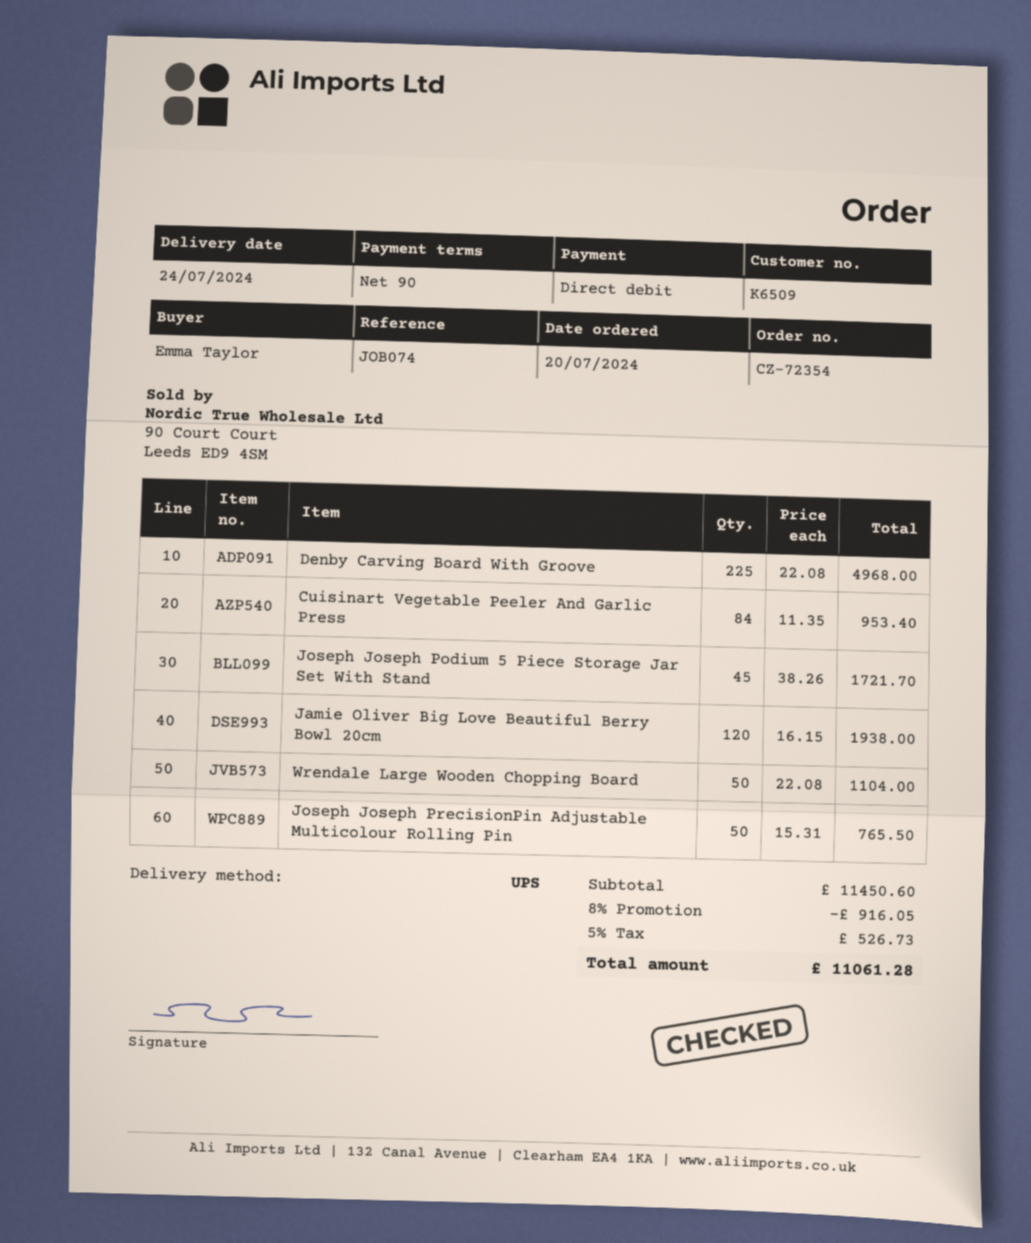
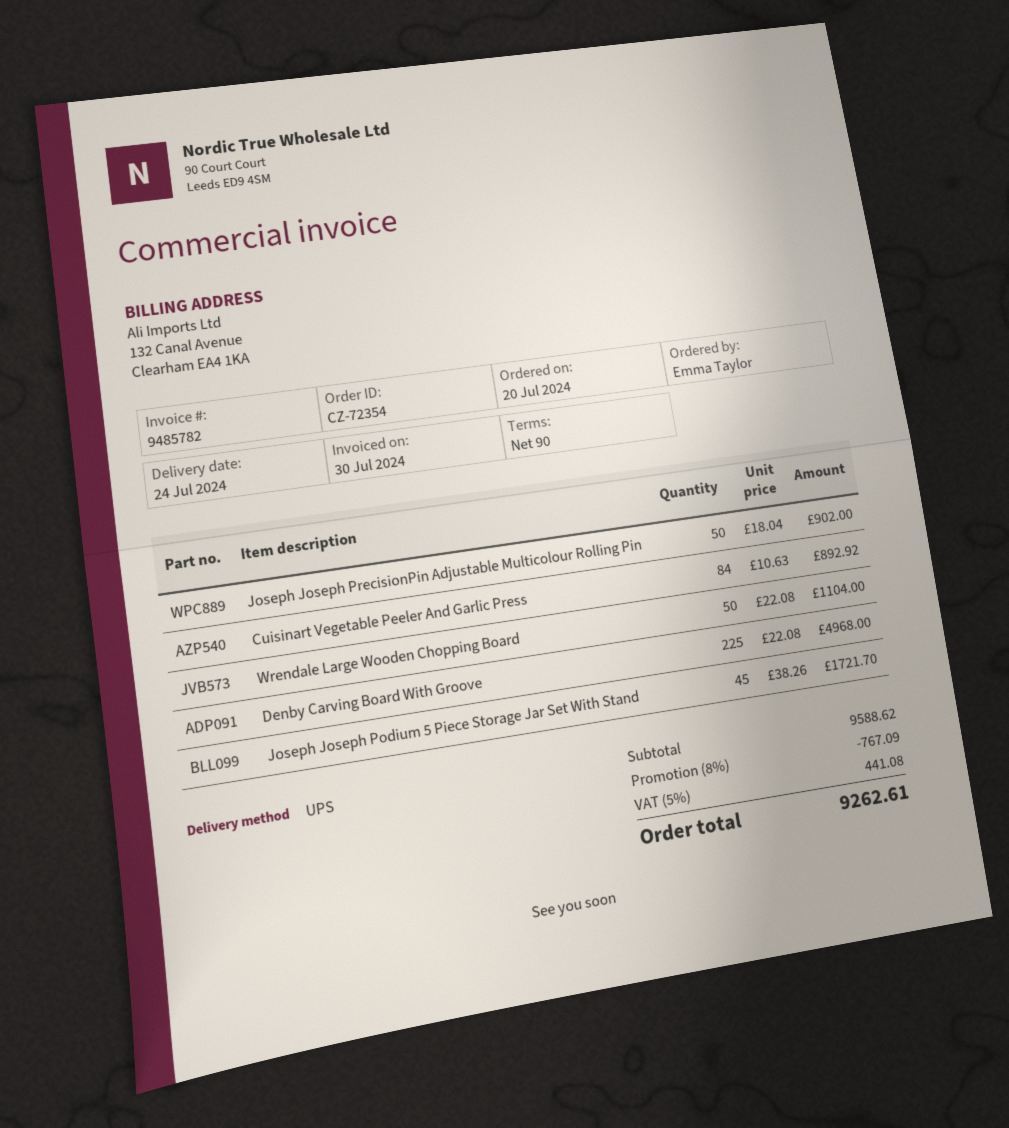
Cuisinart Vegetable Peeler And Garlic Press: 84 x 11.35 = 953.40 -> 84 x 10.63 = 892.92
Jamie Oliver Big Love Beautiful Berry Bowl 20cm: 120 x 16.15 = 1938.00 -> none
Joseph Joseph PrecisionPin Adjustable Multicolour Rolling Pin: 50 x 15.31 = 765.50 -> 50 x 18.04 = 902.00
subtotal: 11450.60 -> 9588.62
discount: 8% = 916.05 -> 8% = 767.09
tax: 5% = 526.73 -> 5% = 441.08
total: 11061.28 -> 9262.61

